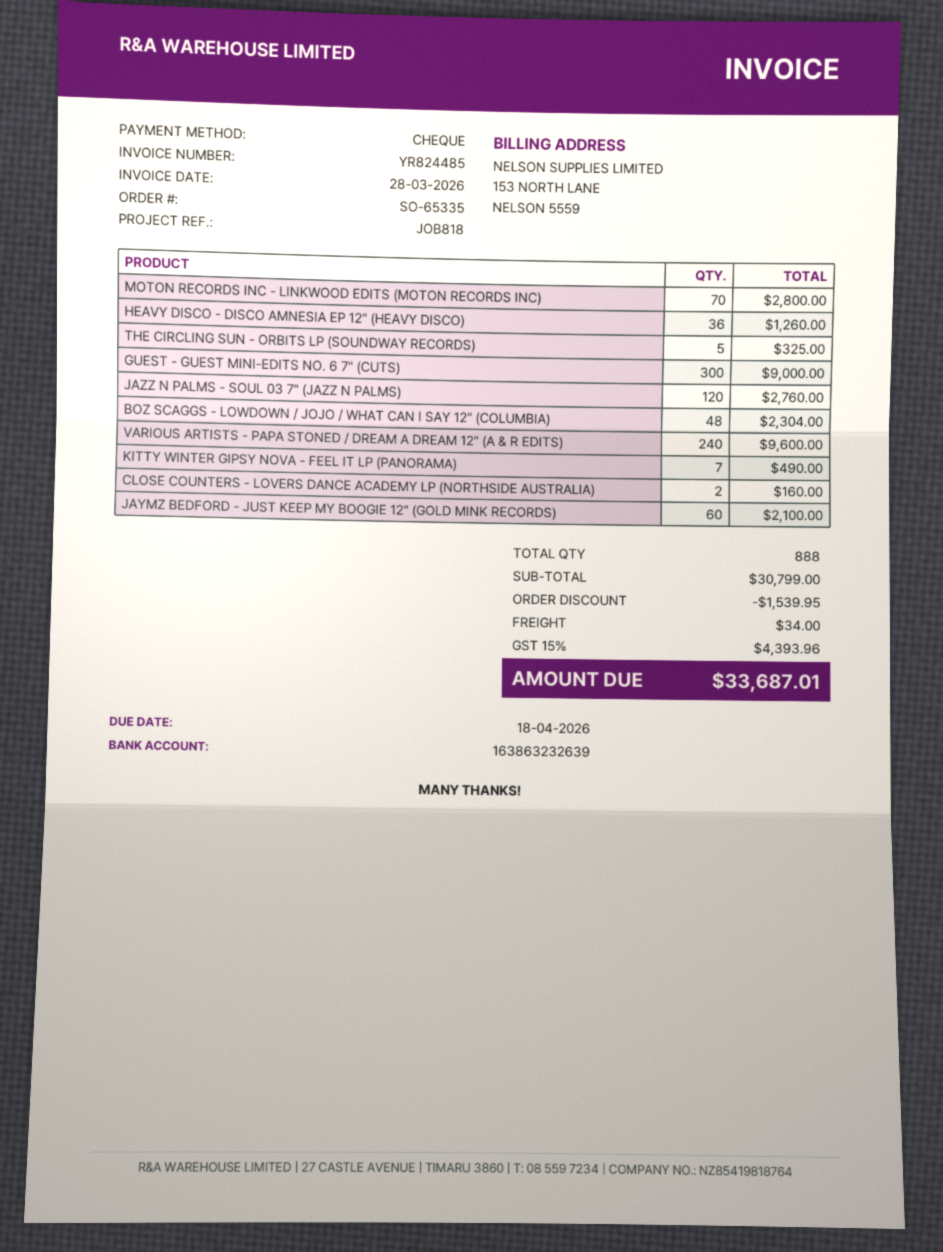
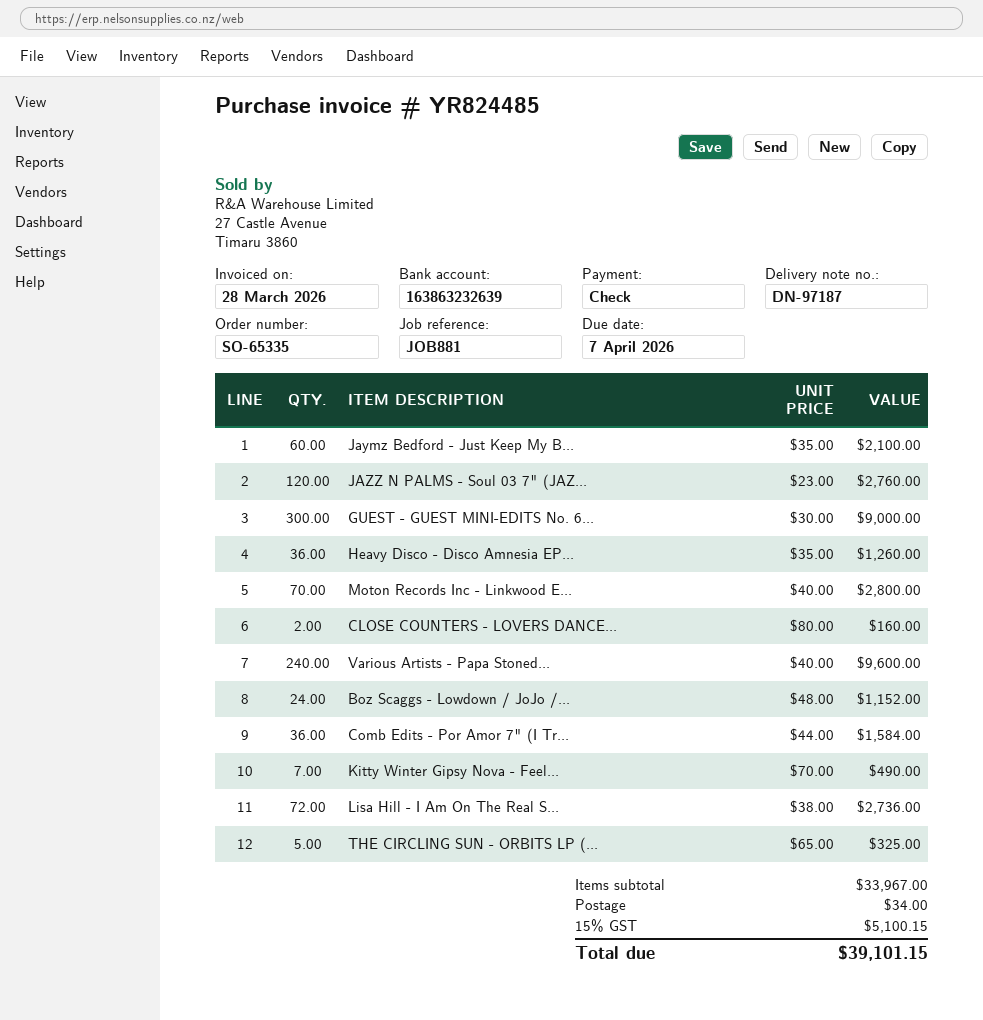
due date: 2026-04-18 -> 2026-04-07
reference: JOB818 -> JOB881
BOZ SCAGGS - LOWDOWN / JOJO / WHAT CAN I SAY 12" (COLUMBIA): 48 for 2304.00 -> 24 for 1152.00
Comb Edits - Por Amor 7" (I Tr...: none -> 36 for 1584.00
Lisa Hill - I Am On The Real S...: none -> 72 for 2736.00
subtotal: 30799.00 -> 33967.00
discount: 1539.95 -> none
tax: 15% = 4393.96 -> 15% = 5100.15
total: 33687.01 -> 39101.15

